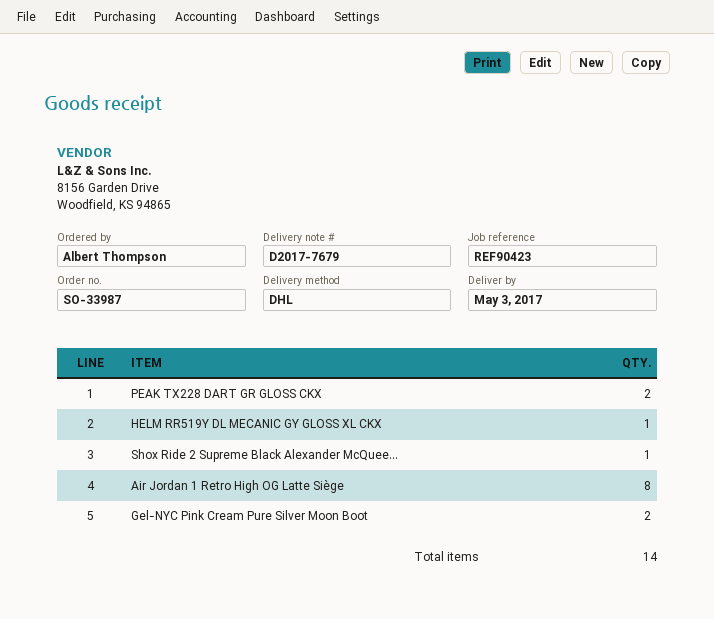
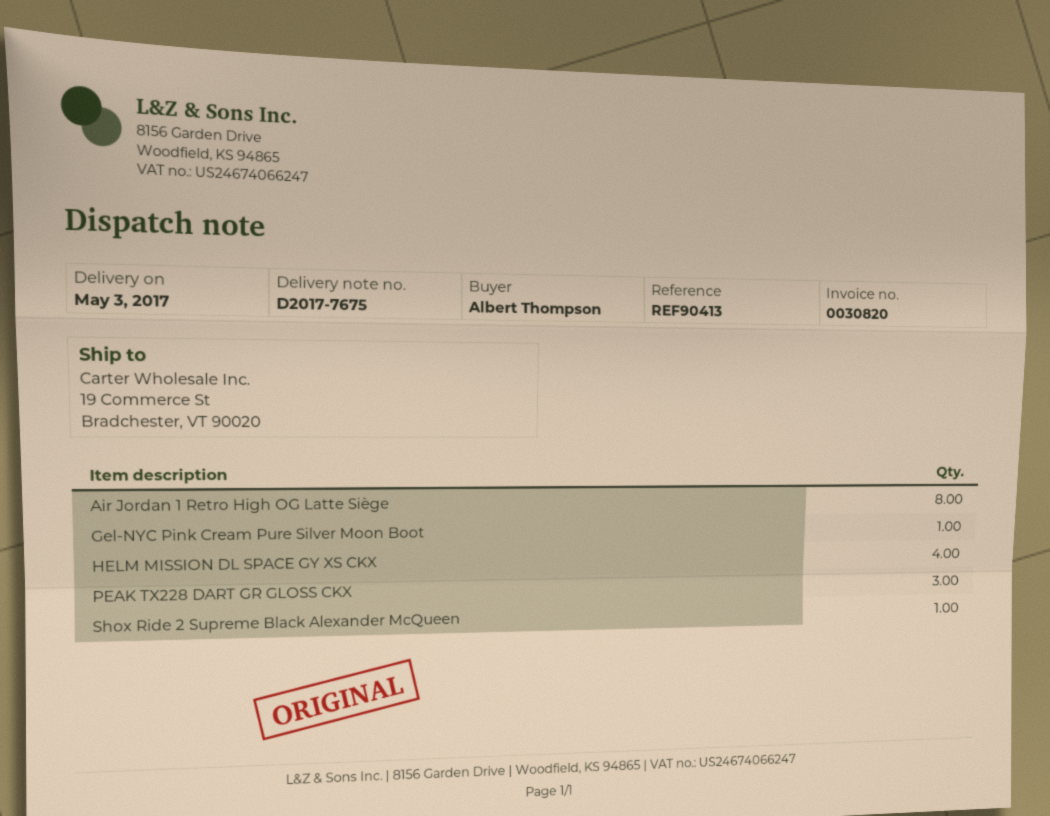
delivery note number: D2017-7679 -> D2017-7675
reference: REF90423 -> REF90413
PEAK TX228 DART GR GLOSS CKX: 2 -> 3
HELM RR519Y DL MECANIC GY GLOSS XL CKX: 1 -> none
Gel-NYC Pink Cream Pure Silver Moon Boot: 2 -> 1
HELM MISSION DL SPACE GY XS CKX: none -> 4

